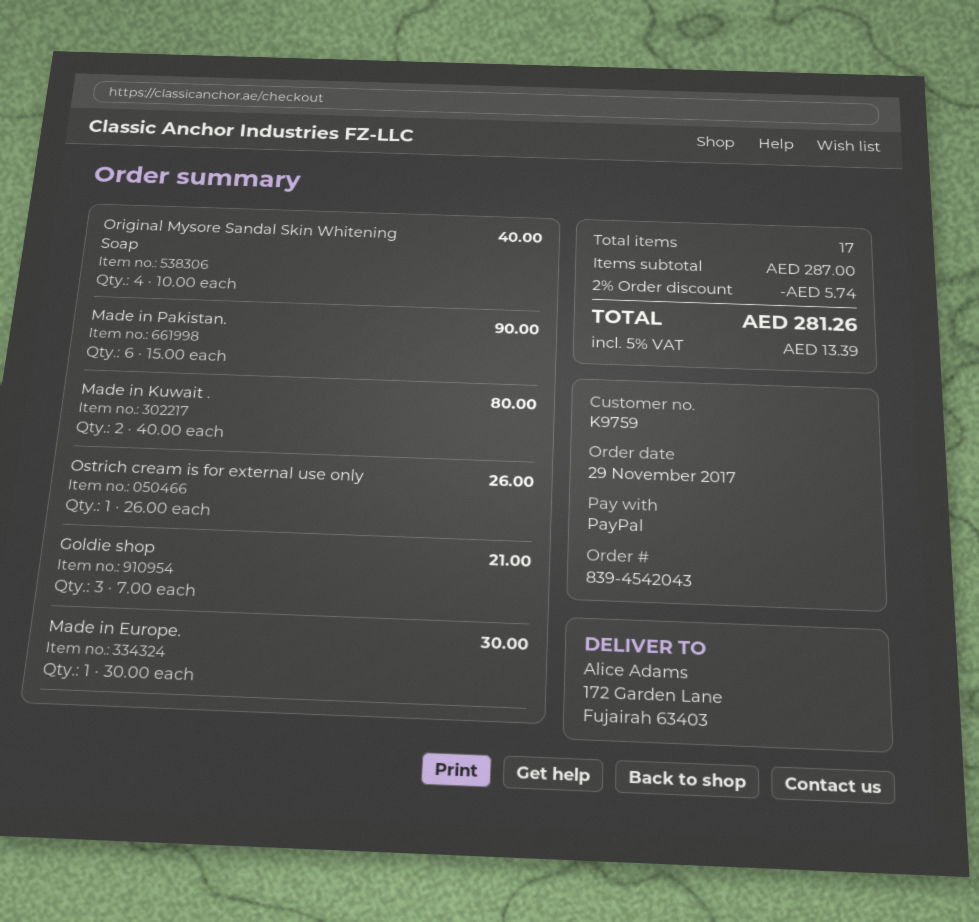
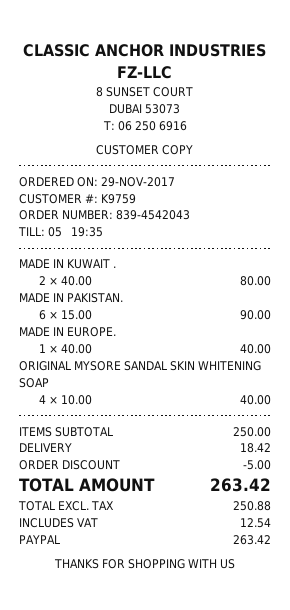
Ostrich cream is for external use only: 1 x 26.00 = 26.00 -> none
Goldie shop: 3 x 7.00 = 21.00 -> none
Made in Europe.: 1 x 30.00 = 30.00 -> 1 x 40.00 = 40.00
subtotal: 287.00 -> 250.00
discount: 5.74 -> 5.00
shipping: none -> 18.42
tax: 13.39 -> 12.54
total: 281.26 -> 263.42

